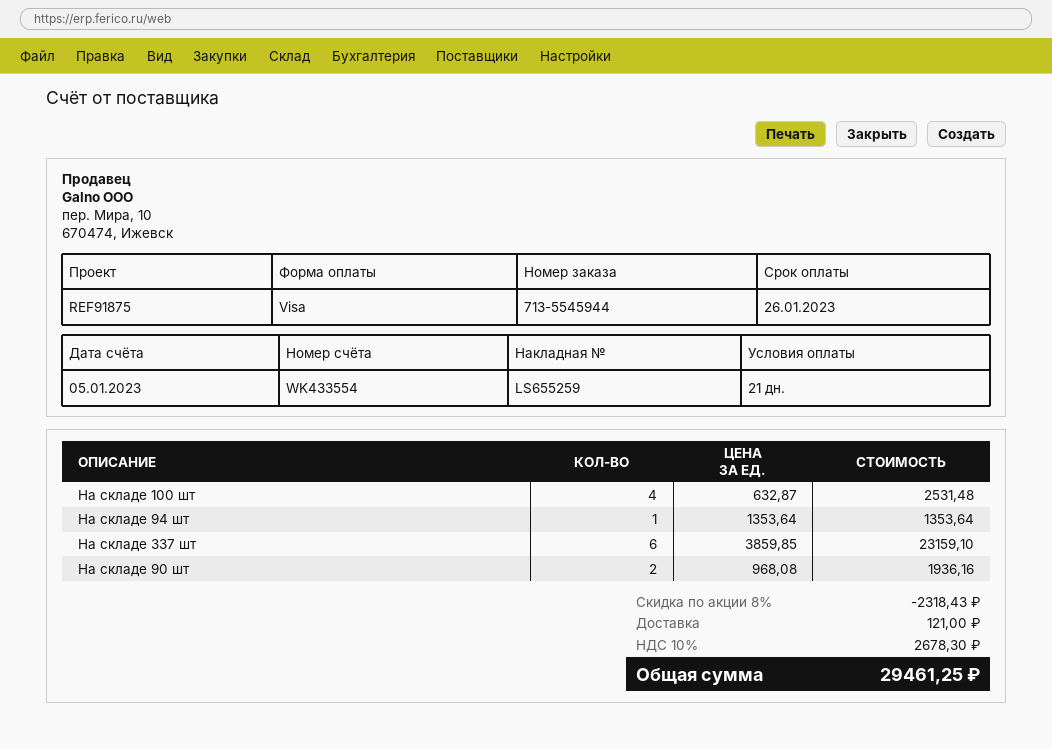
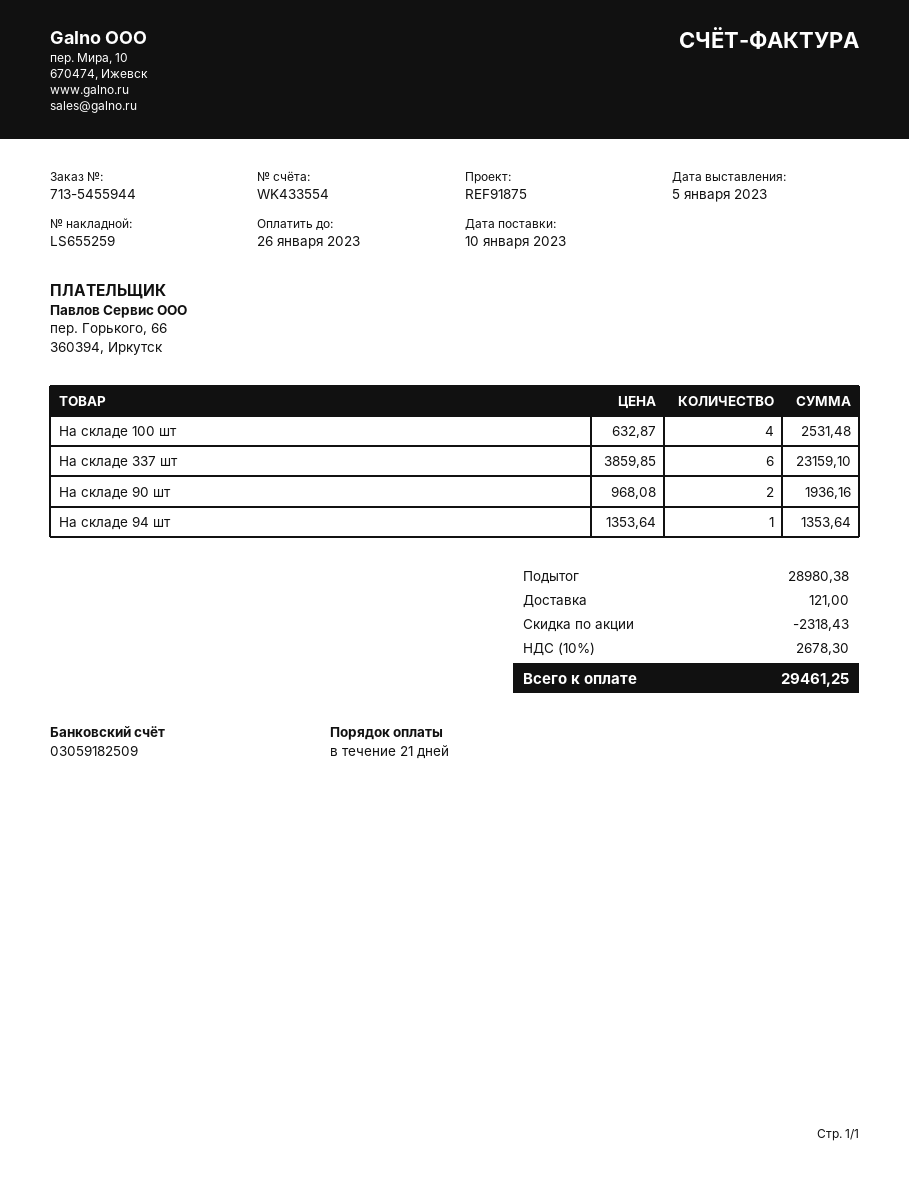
order number: 713-5545944 -> 713-5455944

